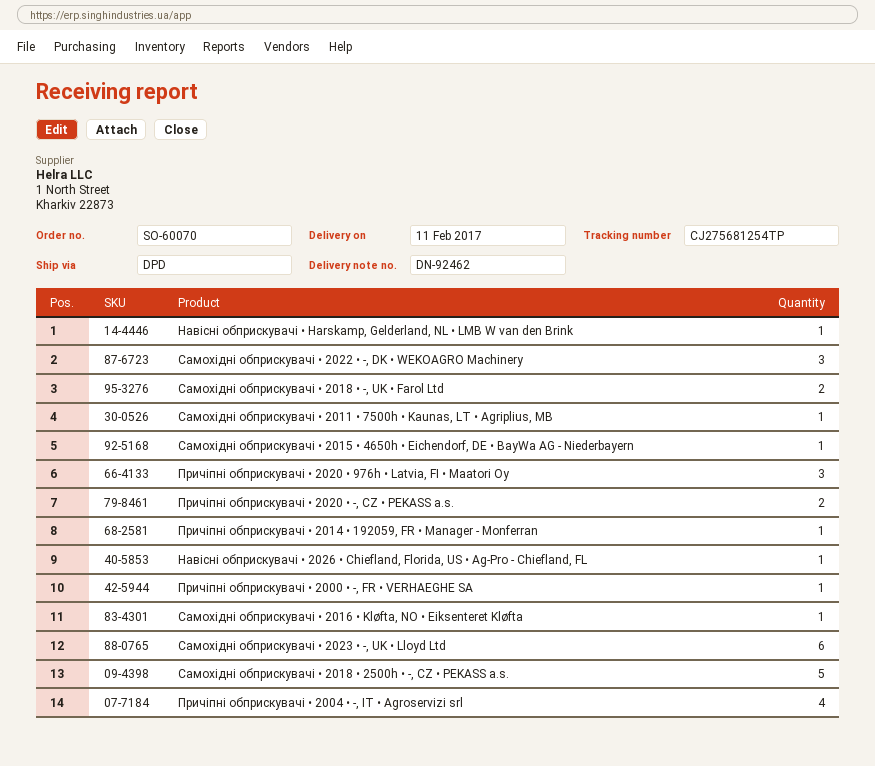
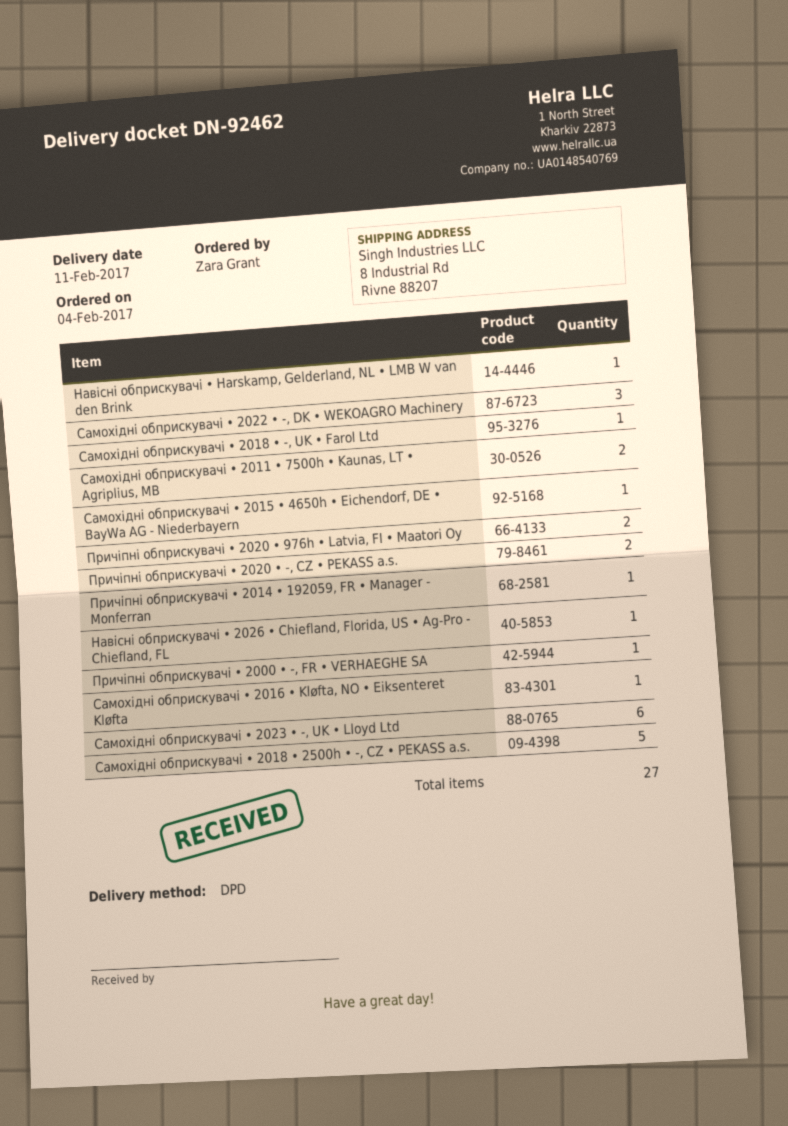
Самохідні обприскувачі • 2018 • -, UK • Farol Ltd: 2 -> 1
Самохідні обприскувачі • 2011 • 7500h • Kaunas, LT • Agriplius, MB: 1 -> 2
Причіпні обприскувачі • 2020 • 976h • Latvia, FI • Maatori Oy: 3 -> 2
Причіпні обприскувачі • 2004 • -, IT • Agroservizi srl: 4 -> none

